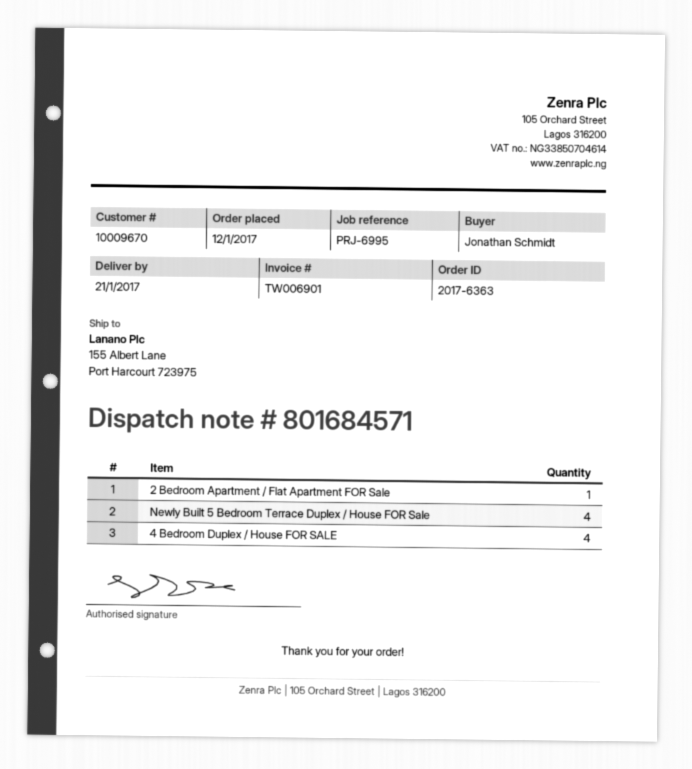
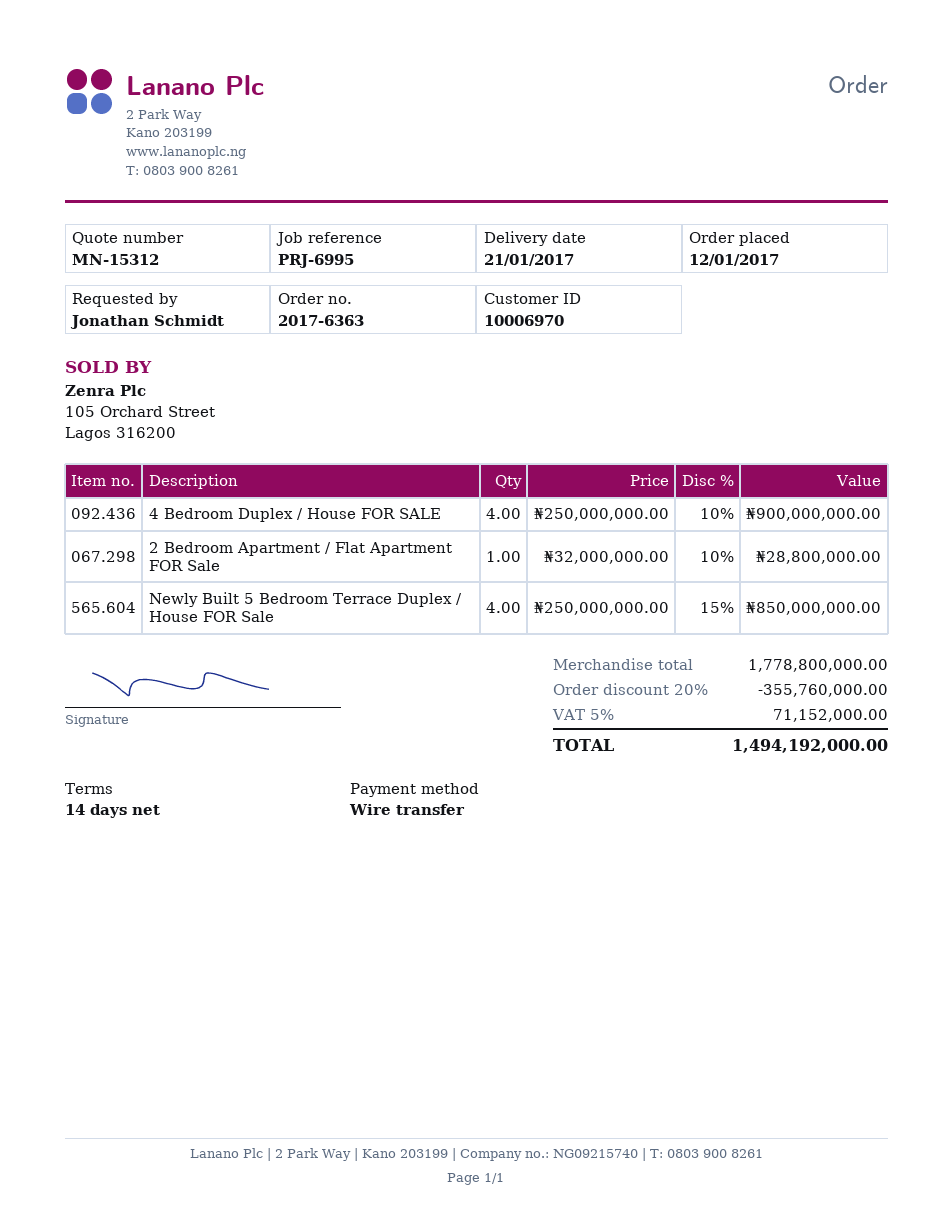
customer number: 10009670 -> 10006970

